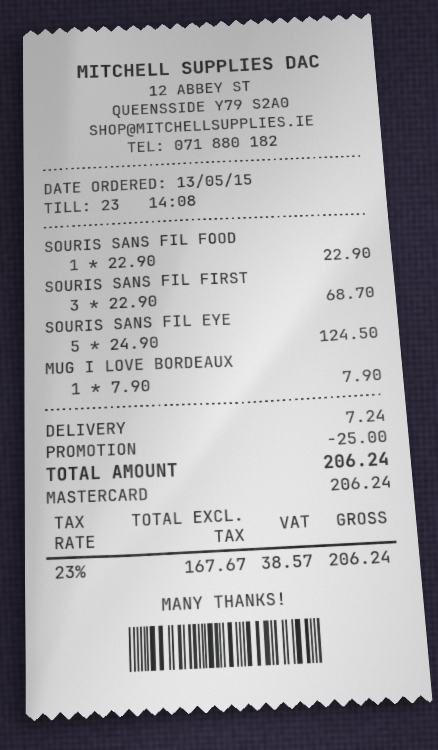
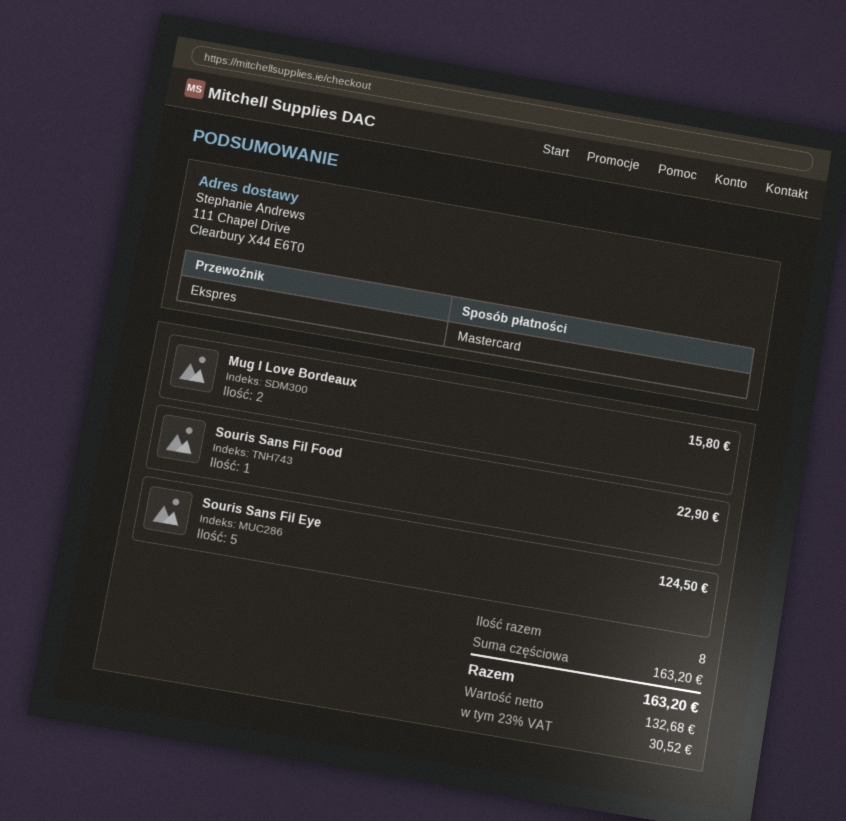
SOURIS SANS FIL FIRST: 3 for 68.70 -> none
MUG I LOVE BORDEAUX: 1 for 7.90 -> 2 for 15.80
discount: 25.00 -> none
shipping: 7.24 -> none
net: 167.67 -> 132.68
tax: 23% = 38.57 -> 23% = 30.52
total: 206.24 -> 163.20

